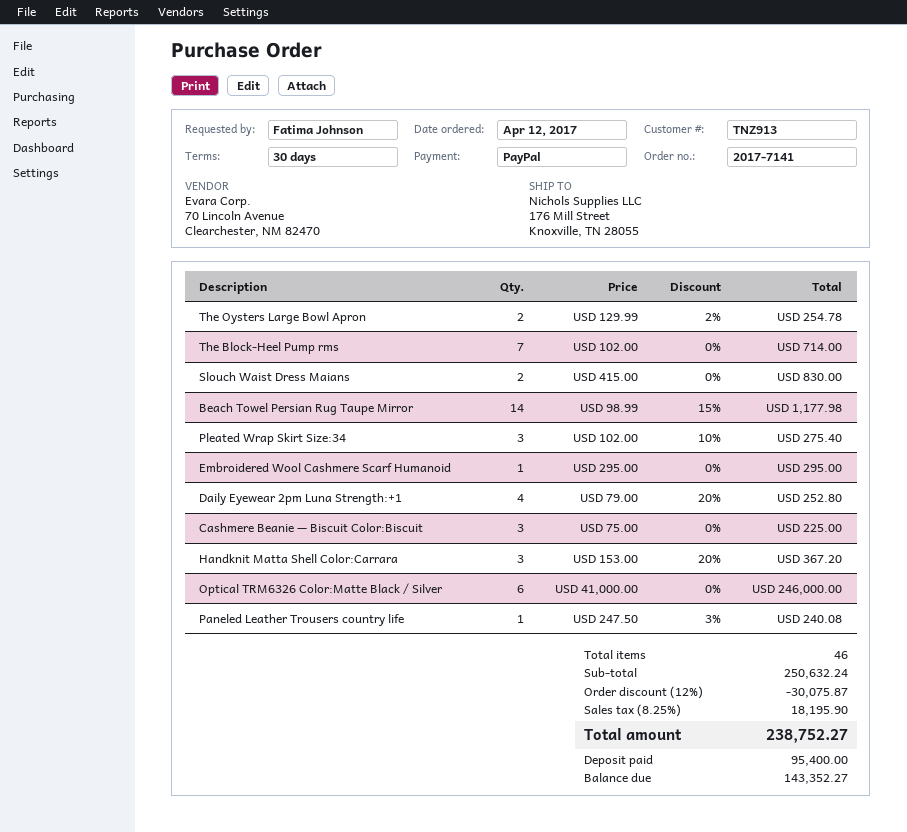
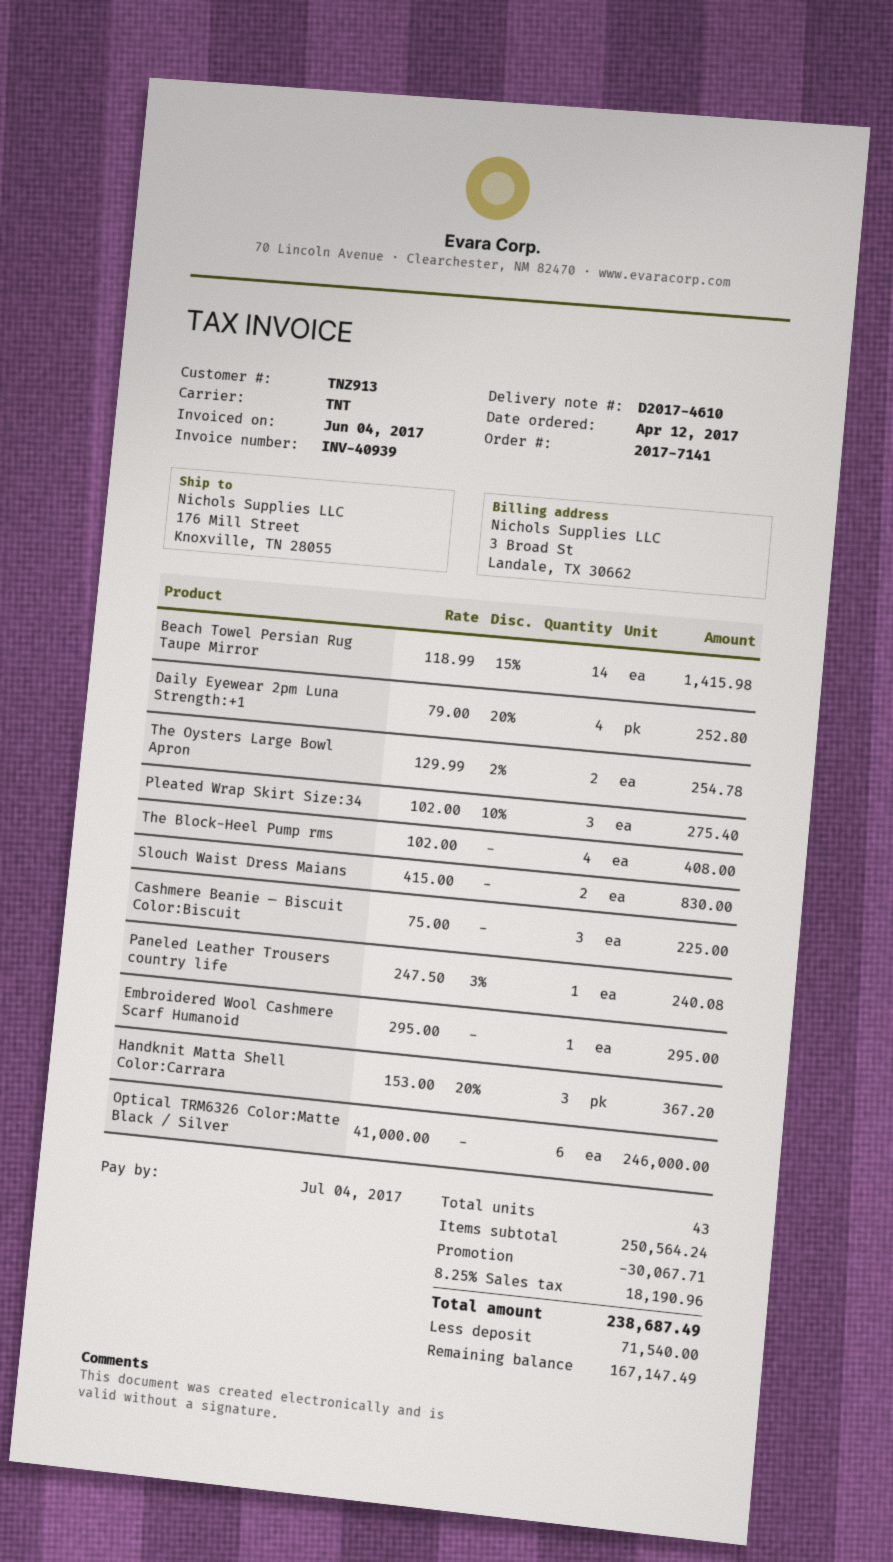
The Block-Heel Pump rms: 7 x 102.00 = 714.00 -> 4 x 102.00 = 408.00
Beach Towel Persian Rug Taupe Mirror: 14 x 98.99 - 15% = 1177.98 -> 14 x 118.99 - 15% = 1415.98
total quantity: 46 -> 43
subtotal: 250632.24 -> 250564.24
discount: 30075.87 -> 30067.71
tax: 8.25% = 18195.90 -> 8.25% = 18190.96
total: 238752.27 -> 238687.49
deposit: 95400.00 -> 71540.00
balance: 143352.27 -> 167147.49

